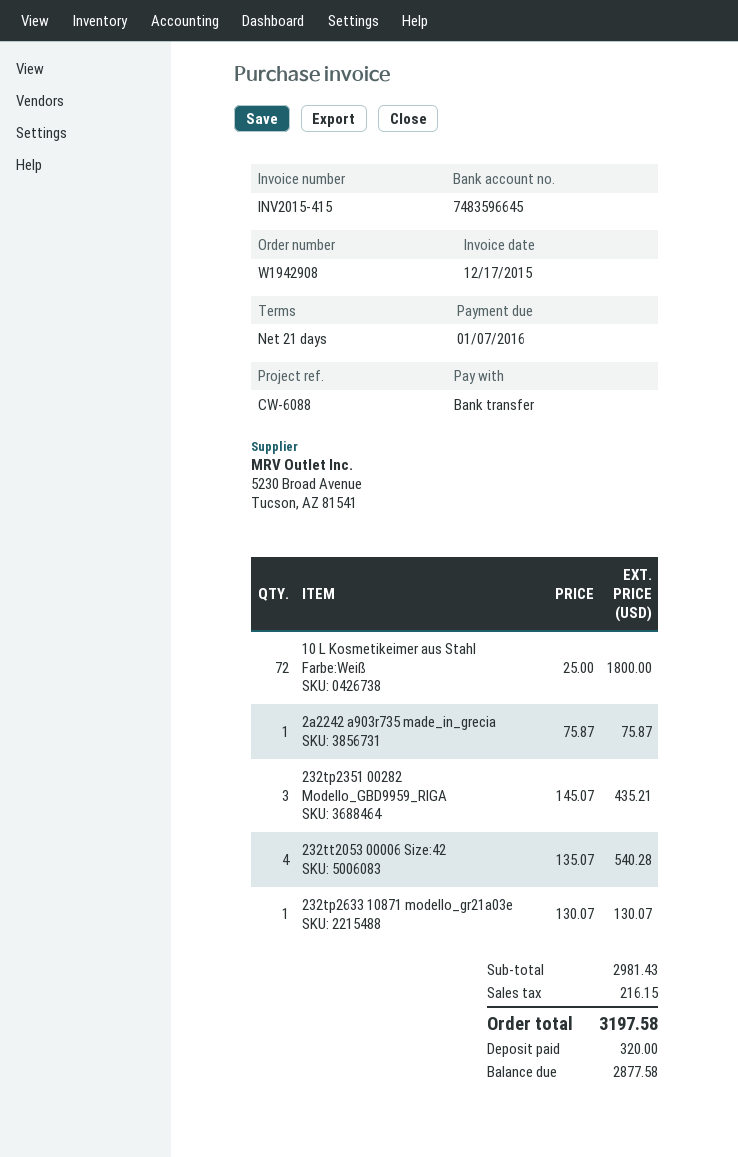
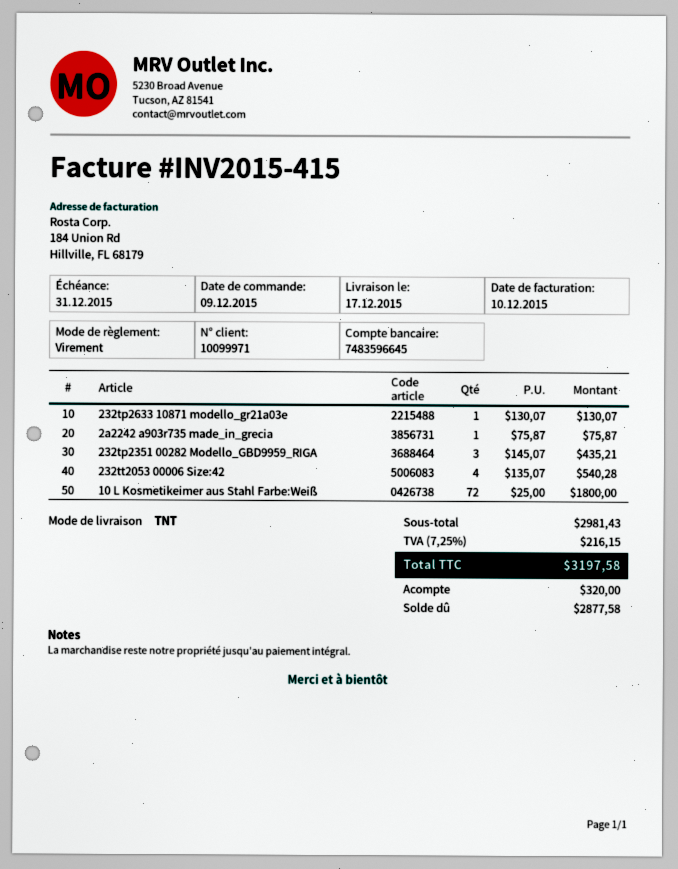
invoice date: 2015-12-17 -> 2015-12-10
due date: 2016-01-07 -> 2015-12-31

